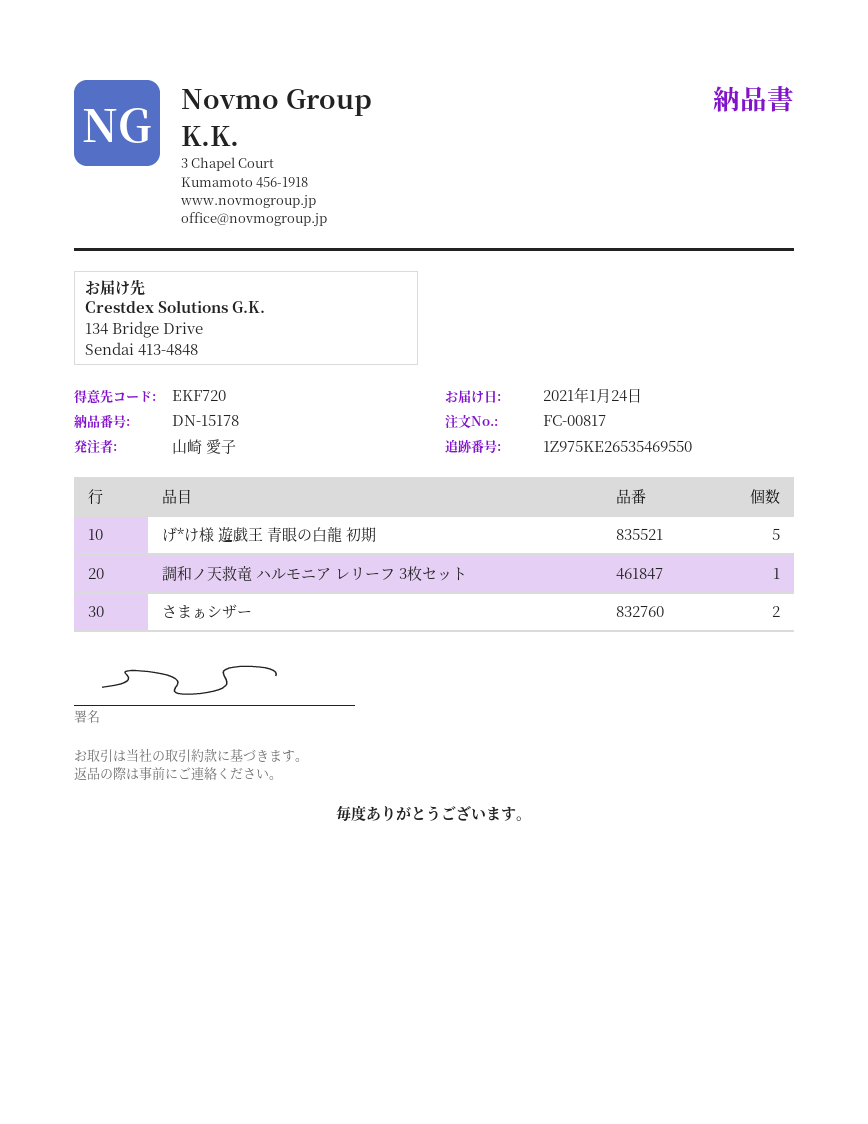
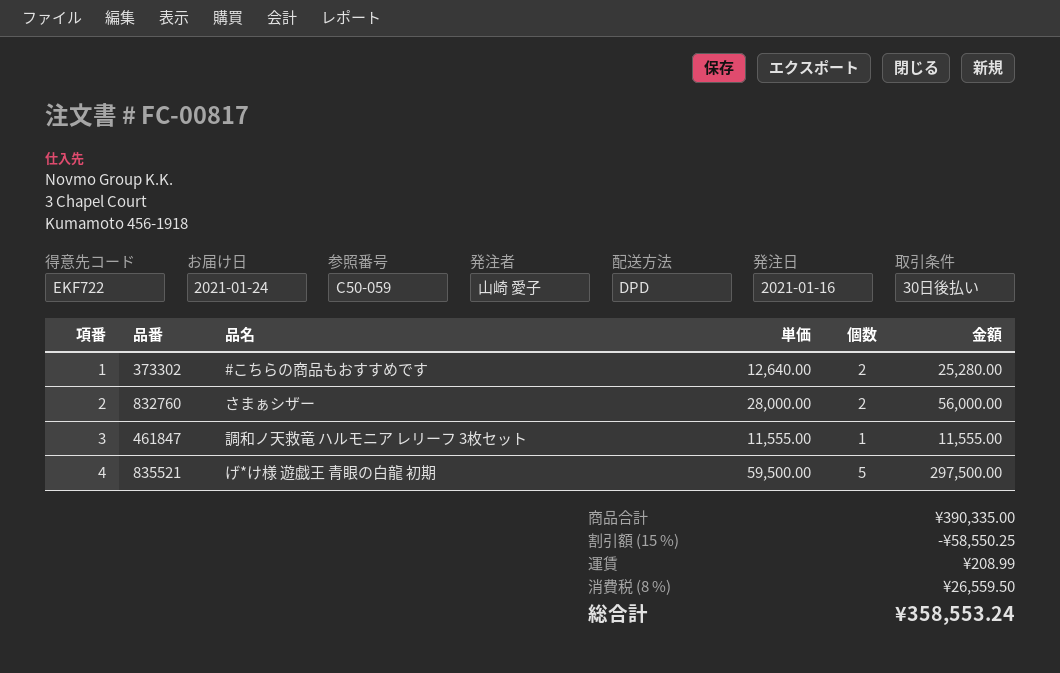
customer number: EKF720 -> EKF722
#こちらの商品もおすすめです: none -> 2

